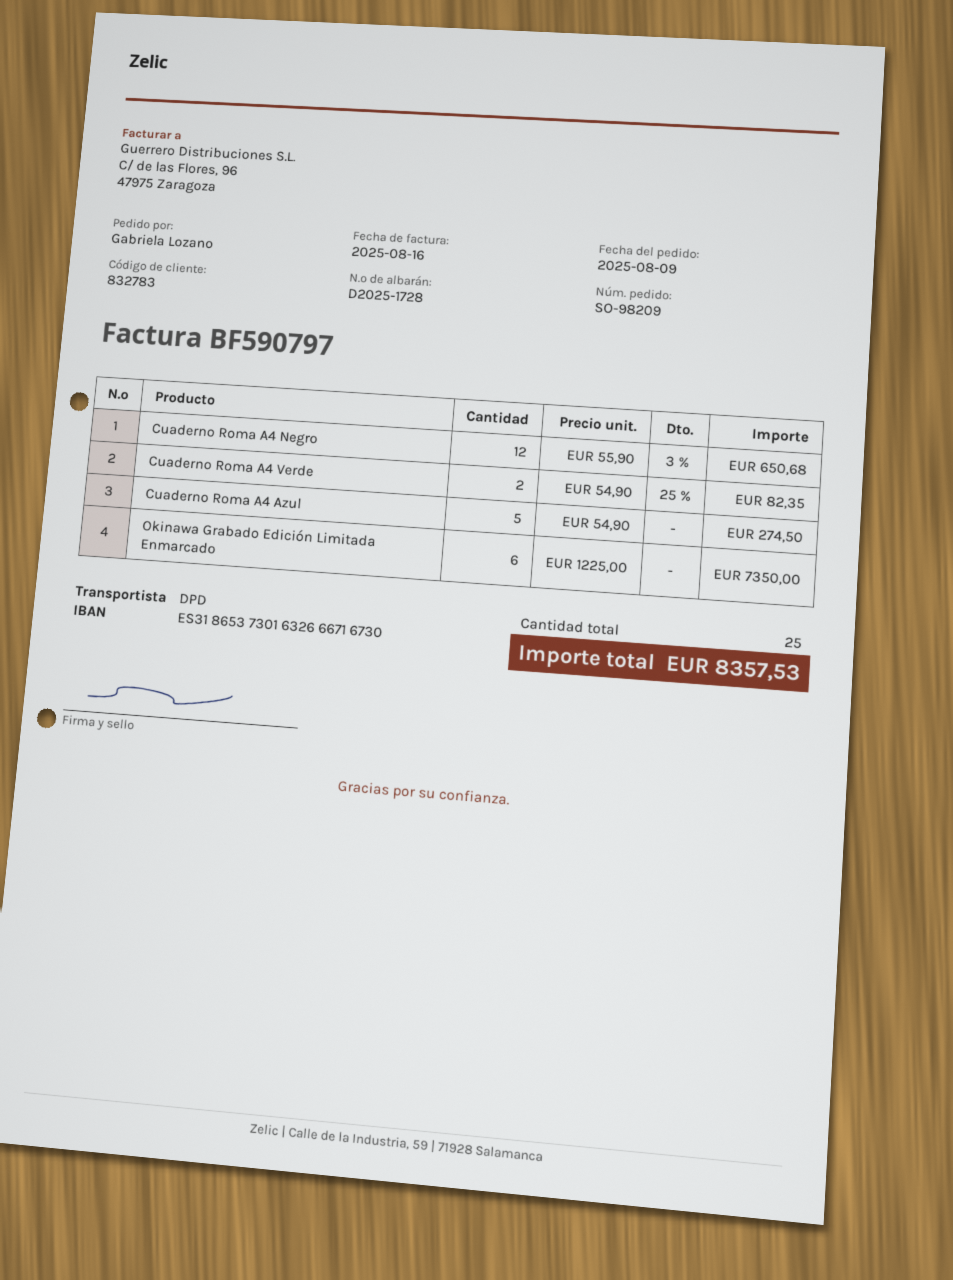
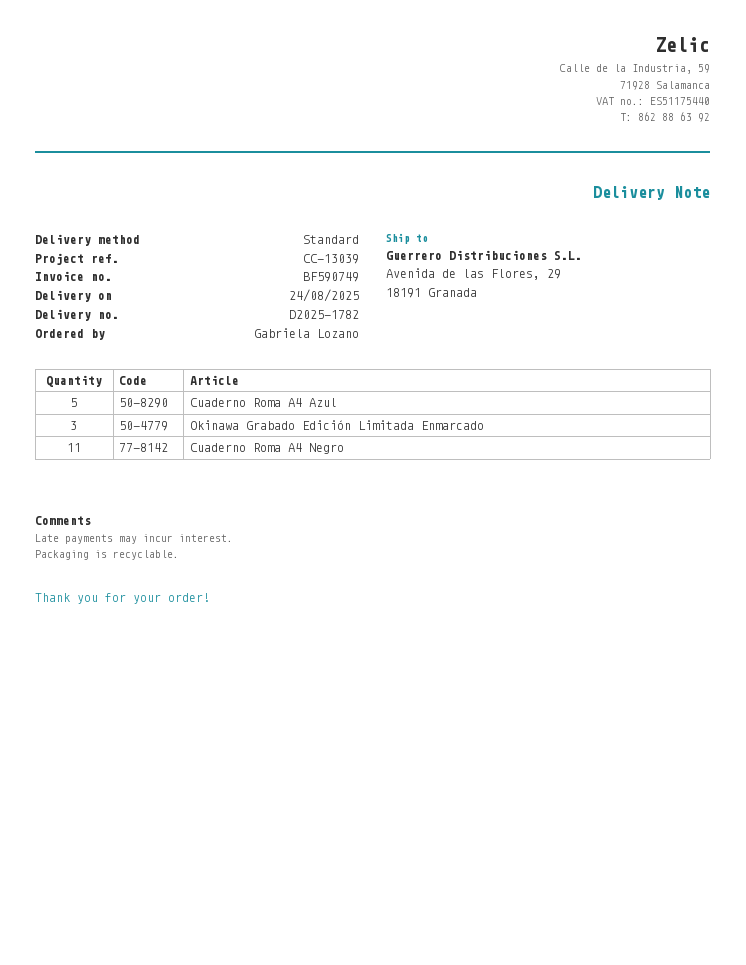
delivery note number: D2025-1728 -> D2025-1782
invoice number: BF590797 -> BF590749
shipping method: DPD -> standard
Cuaderno Roma A4 Negro: 12 -> 11
Cuaderno Roma A4 Verde: 2 -> none
Okinawa Grabado Edición Limitada Enmarcado: 6 -> 3

